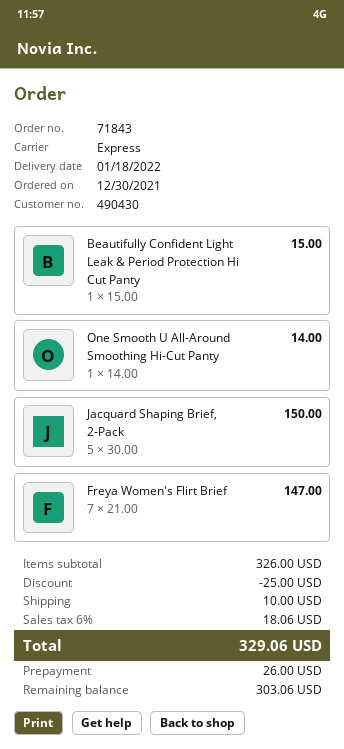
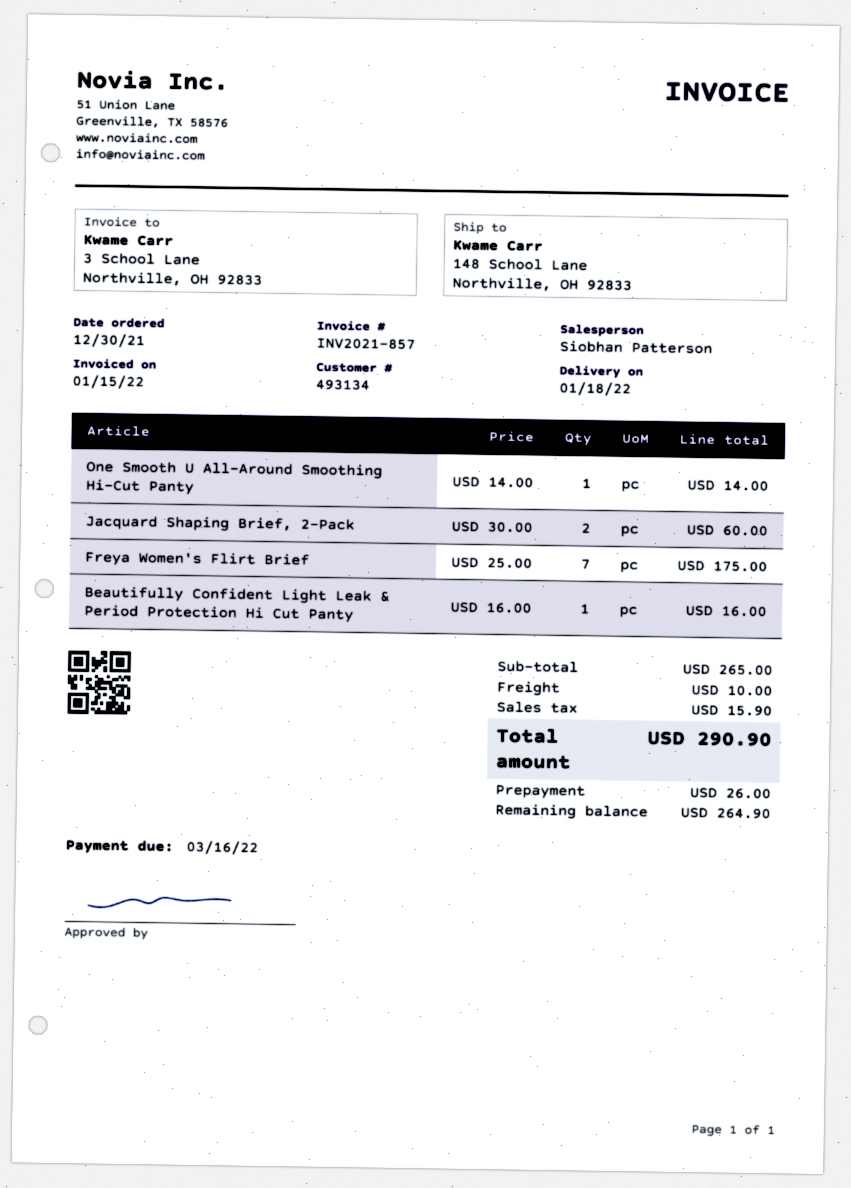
customer number: 490430 -> 493134
Beautifully Confident Light Leak & Period Protection Hi Cut Panty: 1 x 15.00 = 15.00 -> 1 x 16.00 = 16.00
Jacquard Shaping Brief, 2-Pack: 5 x 30.00 = 150.00 -> 2 x 30.00 = 60.00
Freya Women's Flirt Brief: 7 x 21.00 = 147.00 -> 7 x 25.00 = 175.00
subtotal: 326.00 -> 265.00
discount: 25.00 -> none
tax: 18.06 -> 15.90
total: 329.06 -> 290.90
balance: 303.06 -> 264.90

